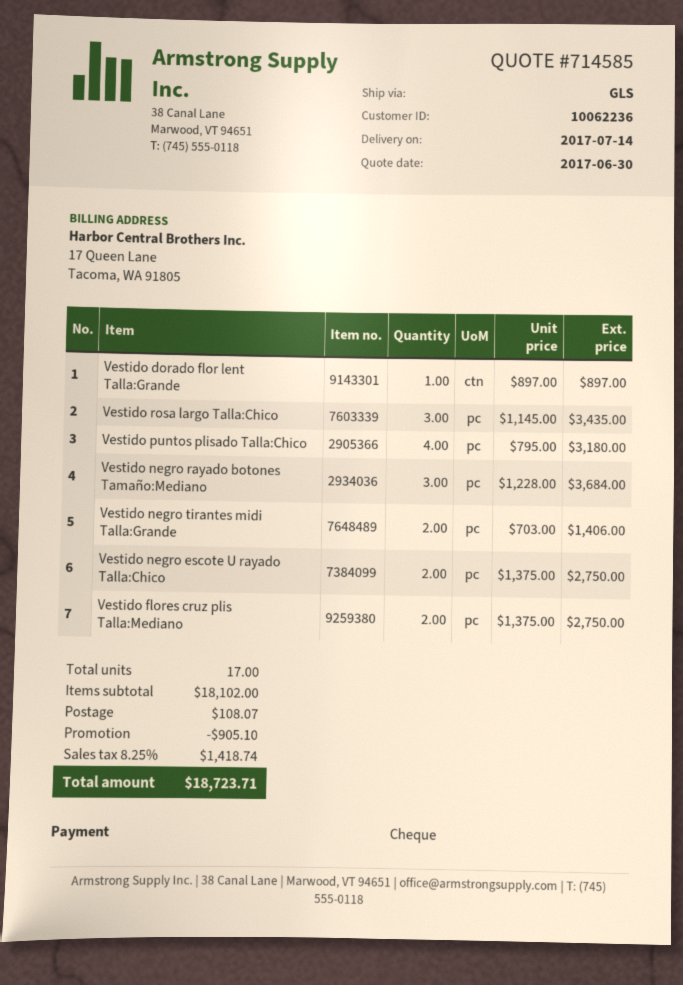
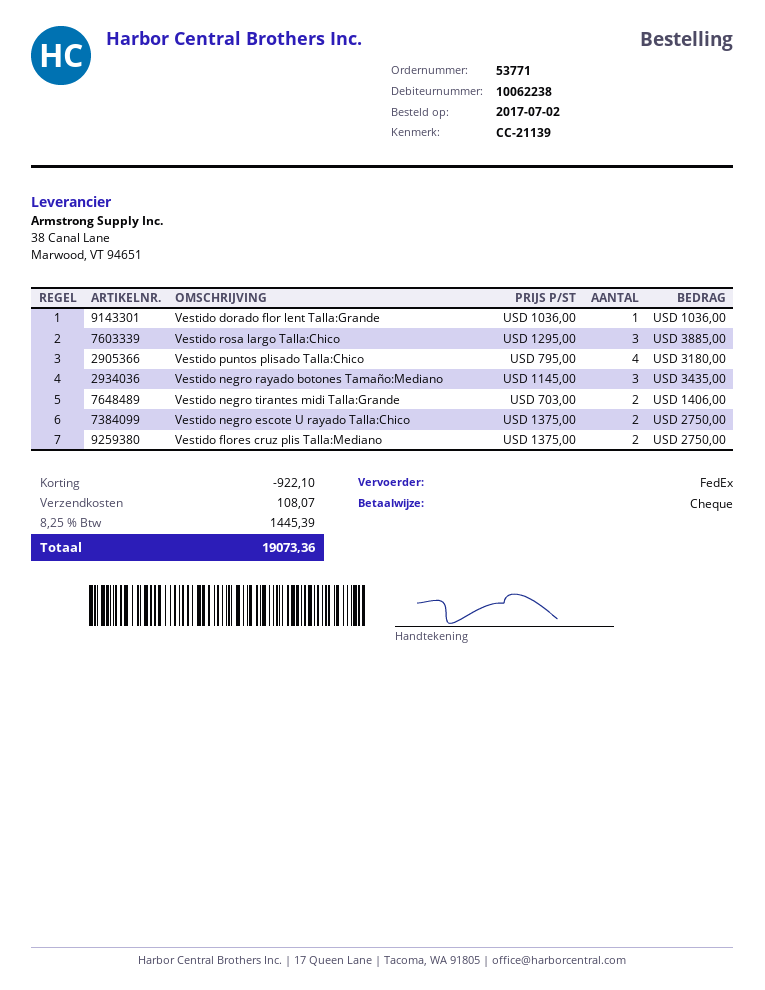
customer number: 10062236 -> 10062238
shipping method: GLS -> FedEx
Vestido dorado flor lent Talla:Grande: 1 x 897.00 = 897.00 -> 1 x 1036.00 = 1036.00
Vestido rosa largo Talla:Chico: 3 x 1145.00 = 3435.00 -> 3 x 1295.00 = 3885.00
Vestido negro rayado botones Tamaño:Mediano: 3 x 1228.00 = 3684.00 -> 3 x 1145.00 = 3435.00
discount: 905.10 -> 922.10
tax: 8.25% = 1418.74 -> 8.25% = 1445.39
total: 18723.71 -> 19073.36

